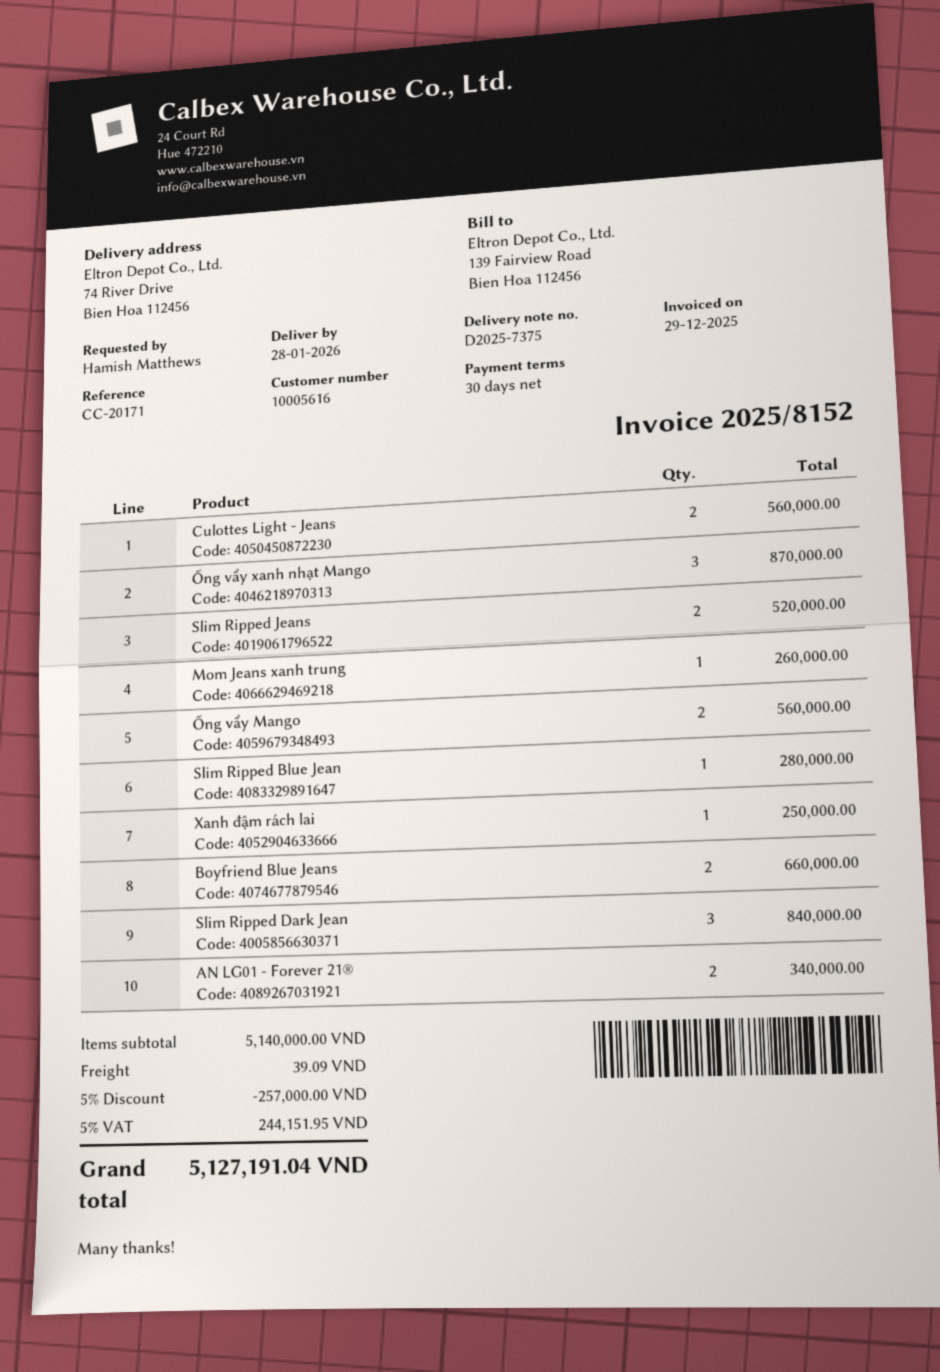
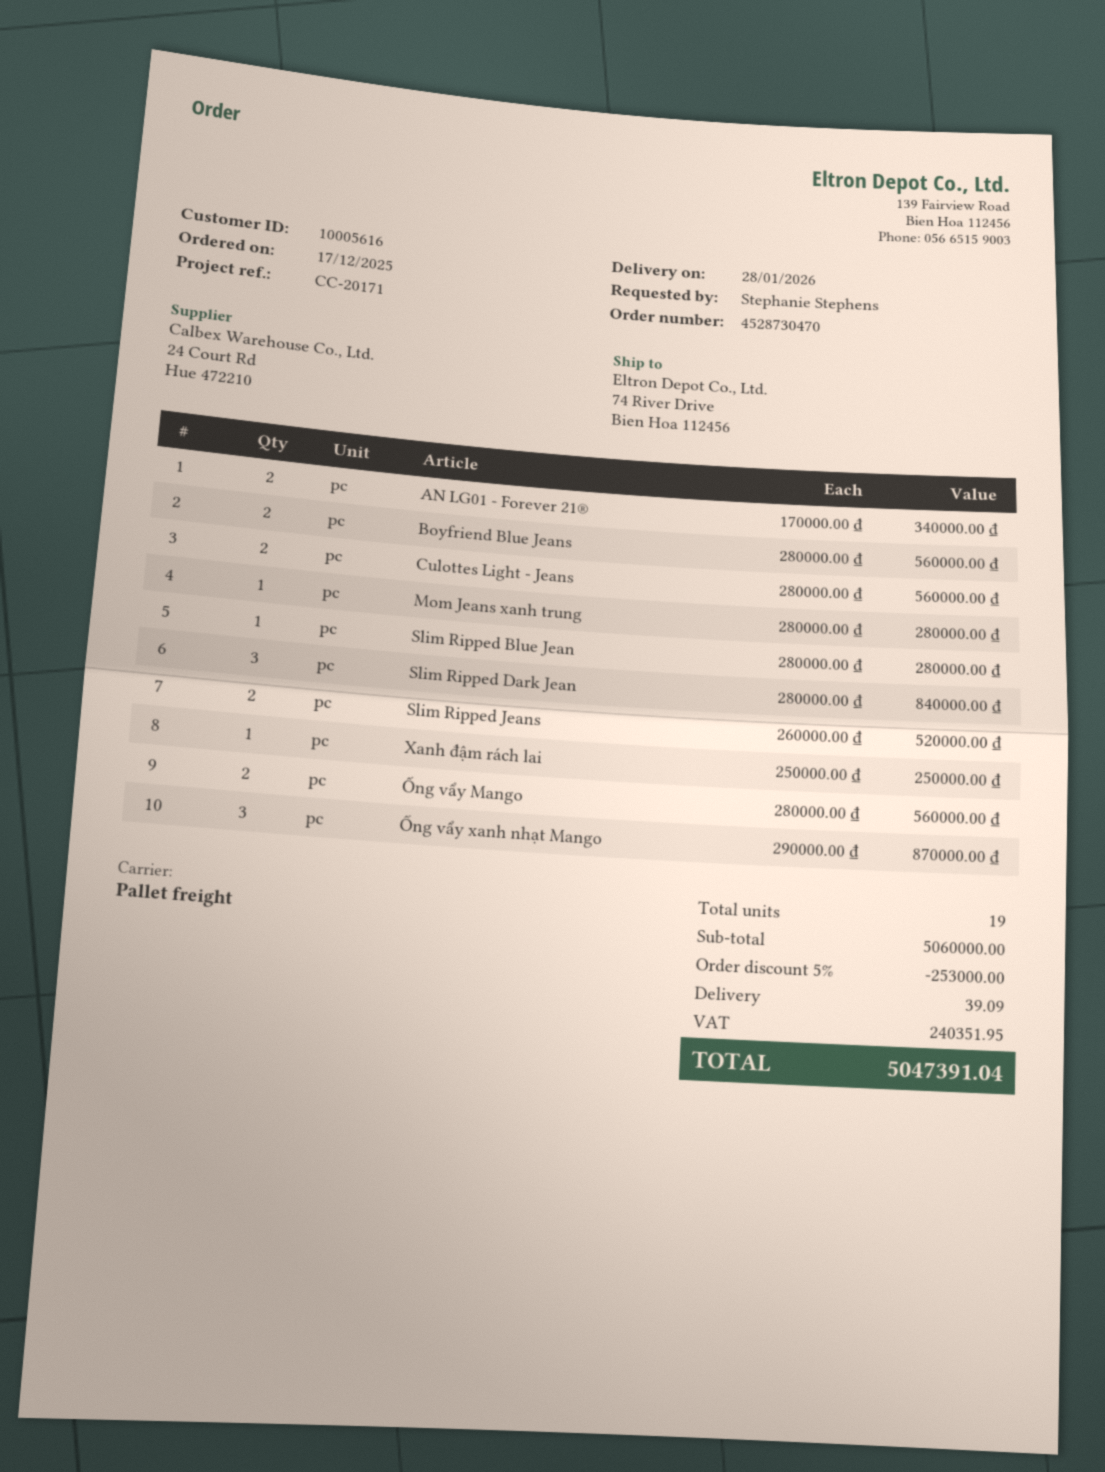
ordered by: Hamish Matthews -> Stephanie Stephens
Mom Jeans xanh trung: 1 for 260000.00 -> 1 for 280000.00
Boyfriend Blue Jeans: 2 for 660000.00 -> 2 for 560000.00
subtotal: 5140000.00 -> 5060000.00
discount: 5% = 257000.00 -> 5% = 253000.00
tax: 244151.95 -> 240351.95
total: 5127191.04 -> 5047391.04

